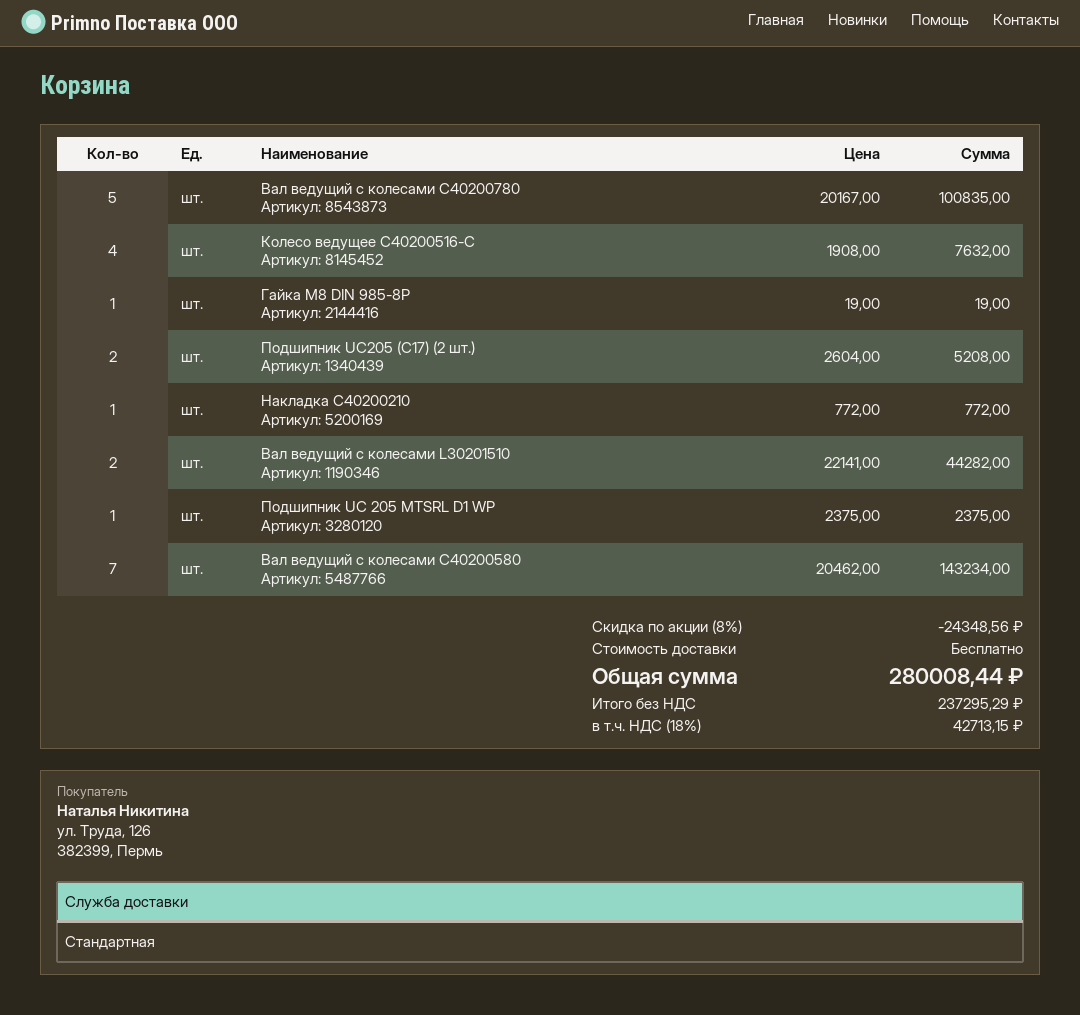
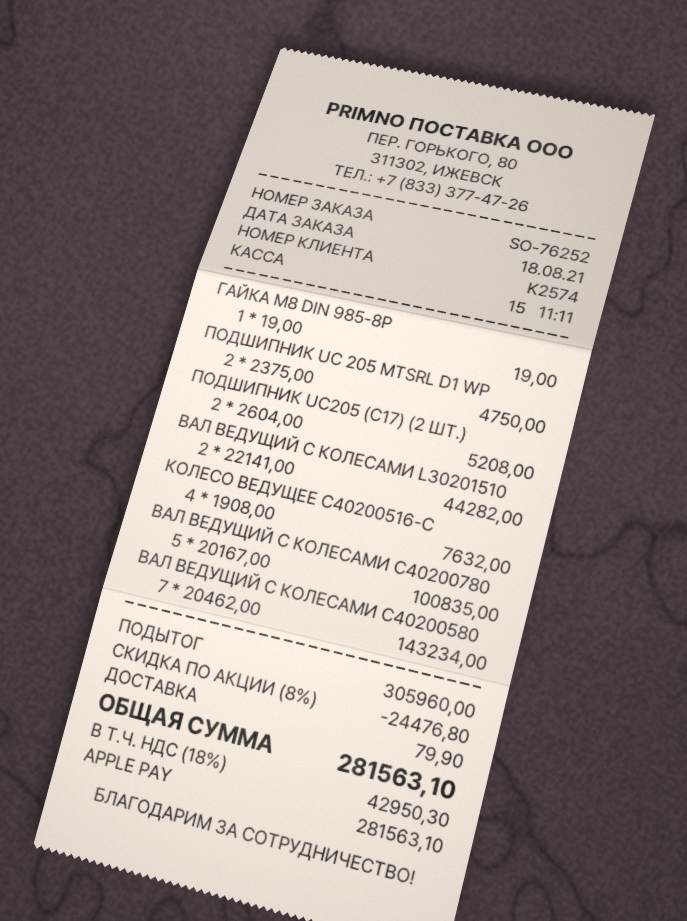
Накладка C40200210: 1 x 772.00 = 772.00 -> none
Подшипник UC 205 MTSRL D1 WP: 1 x 2375.00 = 2375.00 -> 2 x 2375.00 = 4750.00
discount: 8% = 24348.56 -> 8% = 24476.80
shipping: 0.00 -> 79.90
tax: 18% = 42713.15 -> 18% = 42950.30
total: 280008.44 -> 281563.10

